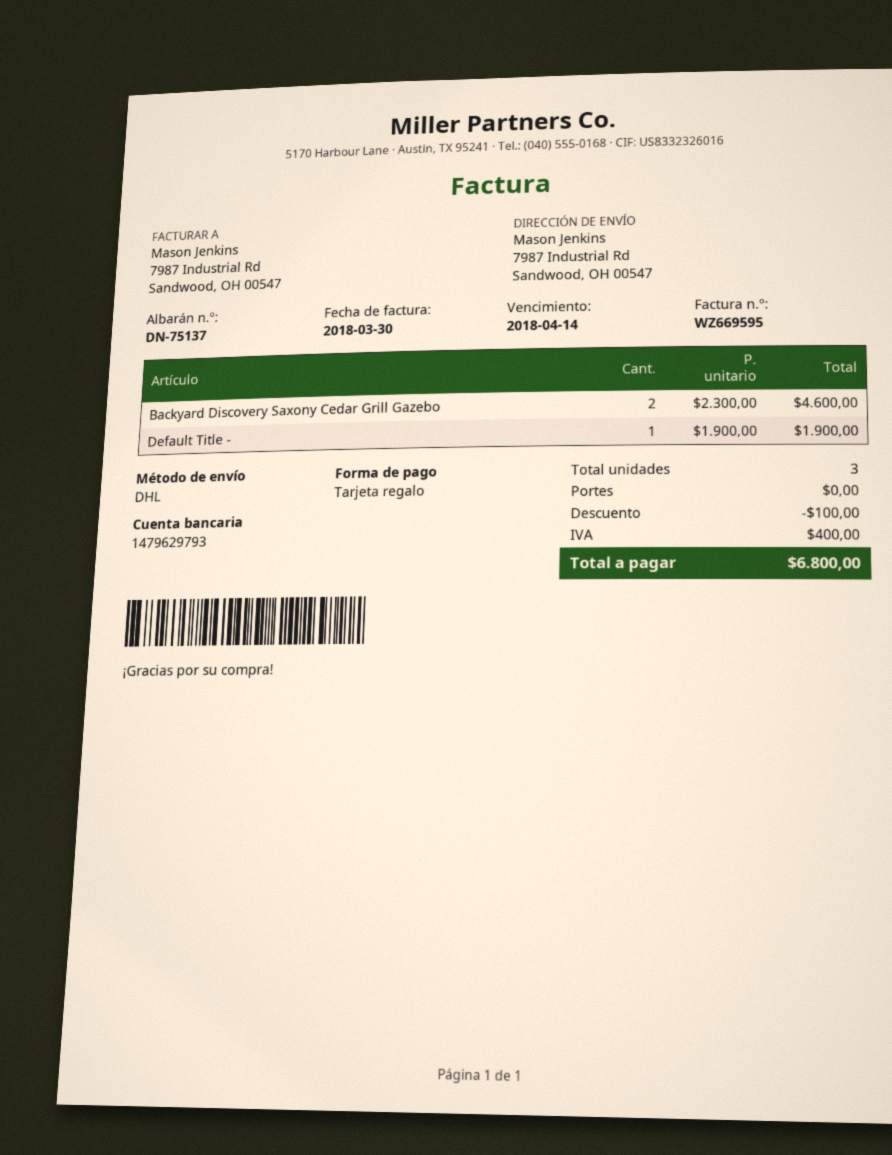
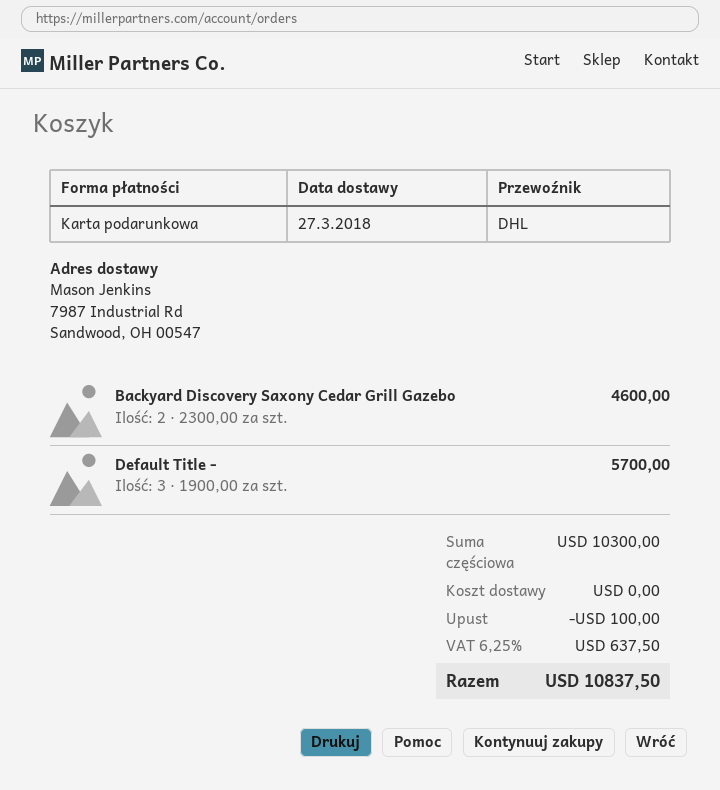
Default Title -: 1 x 1900.00 = 1900.00 -> 3 x 1900.00 = 5700.00
tax: 400.00 -> 637.50
total: 6800.00 -> 10837.50

